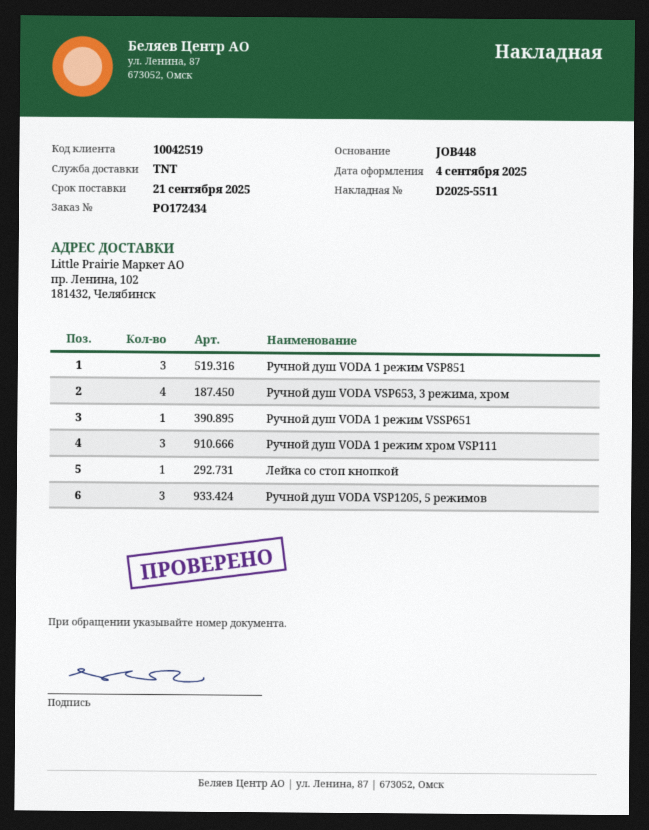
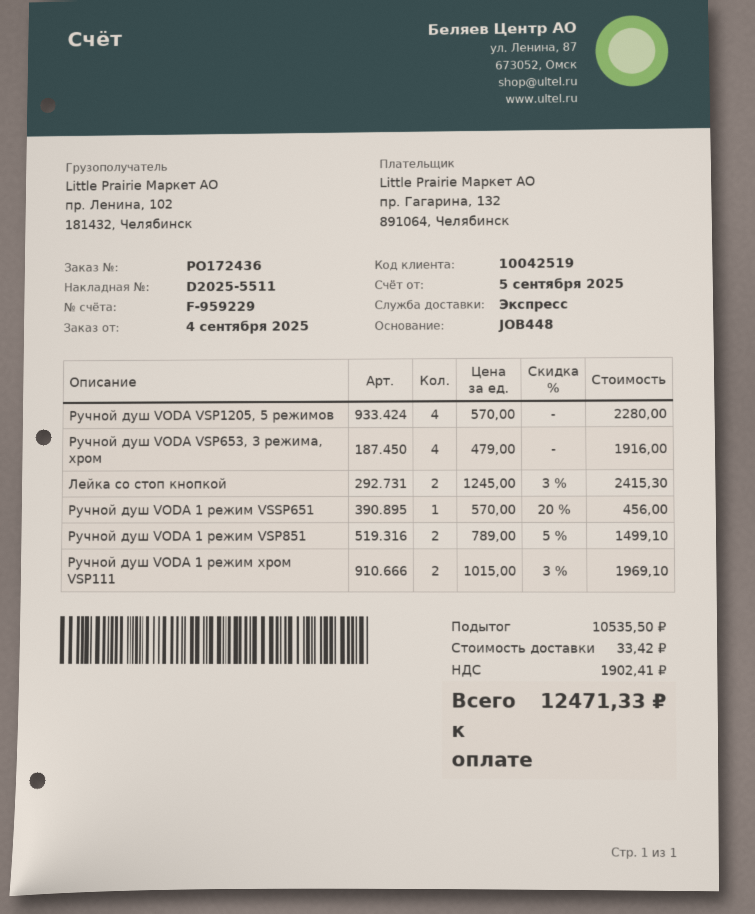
order number: PO172434 -> PO172436
shipping method: TNT -> express
Ручной душ VODA 1 режим VSP851: 3 -> 2
Ручной душ VODA 1 режим хром VSP111: 3 -> 2
Лейка со стоп кнопкой: 1 -> 2
Ручной душ VODA VSP1205, 5 режимов: 3 -> 4

